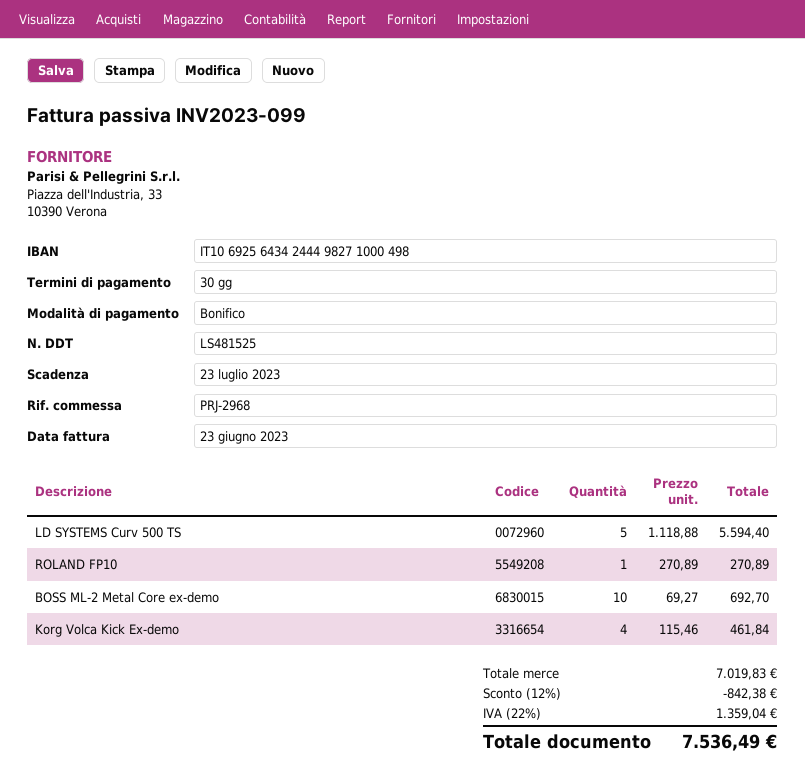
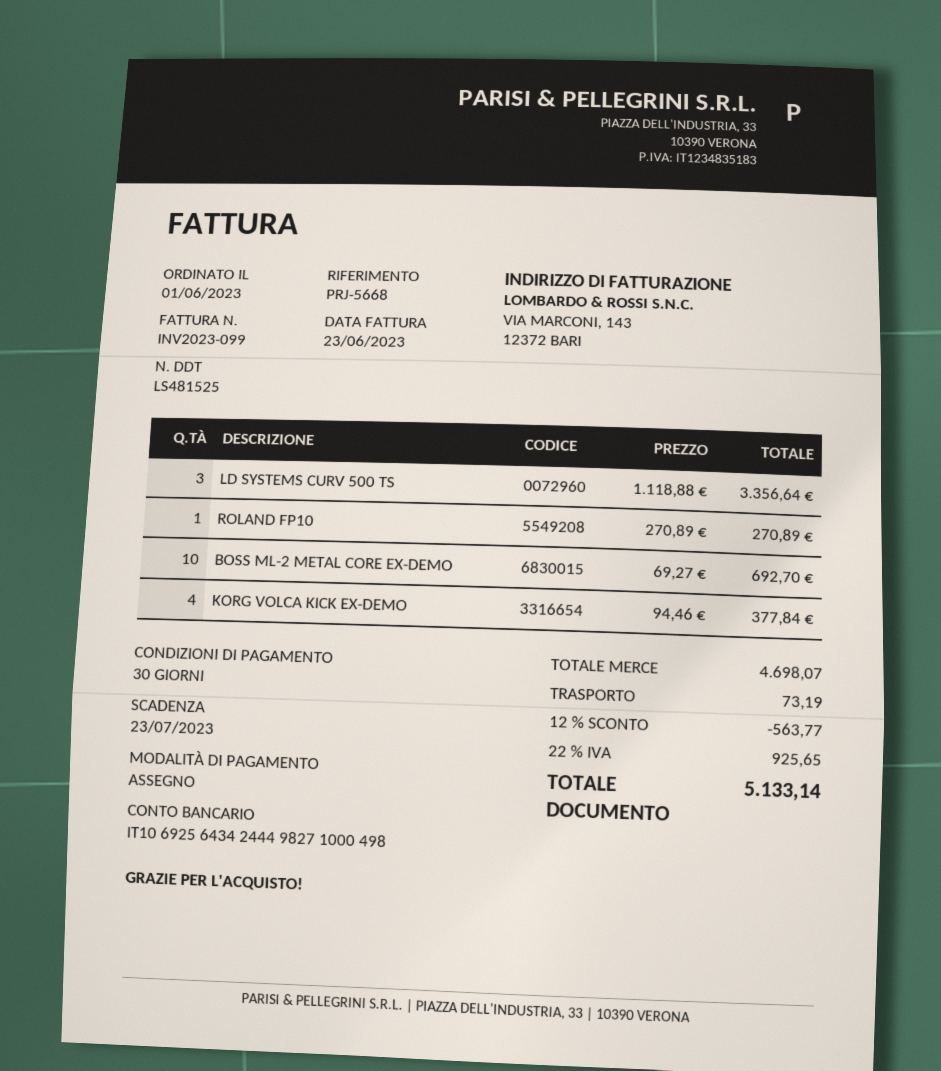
reference: PRJ-2968 -> PRJ-5668
payment method: bank transfer -> cheque
LD SYSTEMS Curv 500 TS: 5 x 1118.88 = 5594.40 -> 3 x 1118.88 = 3356.64
Korg Volca Kick Ex-demo: 4 x 115.46 = 461.84 -> 4 x 94.46 = 377.84
subtotal: 7019.83 -> 4698.07
discount: 12% = 842.38 -> 12% = 563.77
shipping: none -> 73.19
tax: 22% = 1359.04 -> 22% = 925.65
total: 7536.49 -> 5133.14

